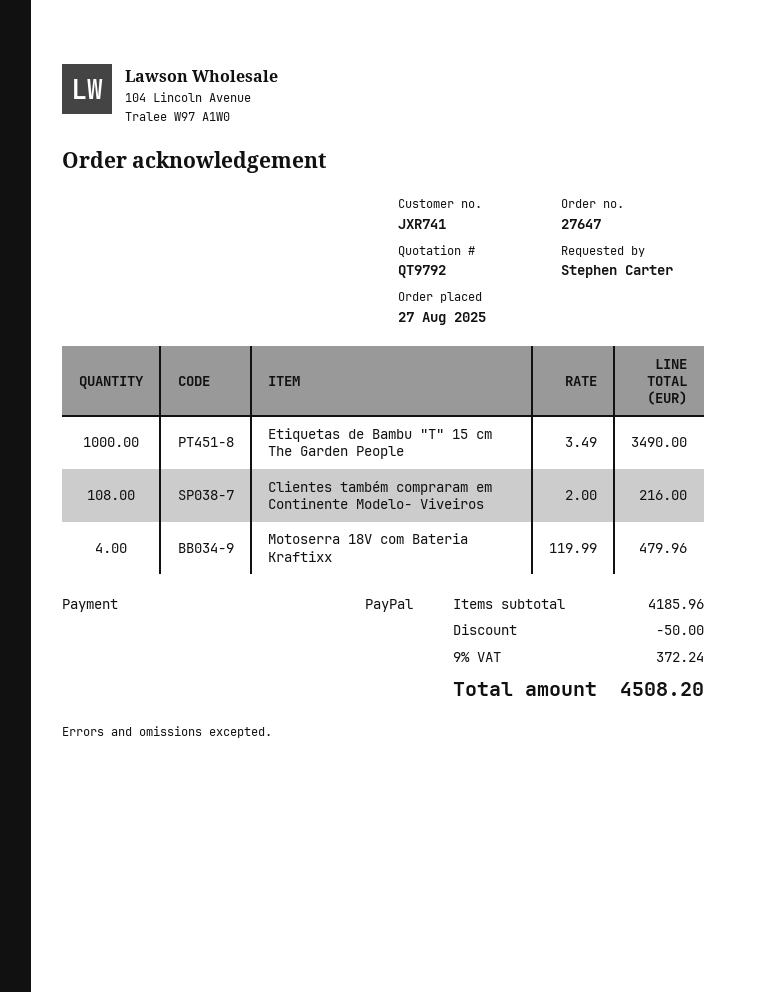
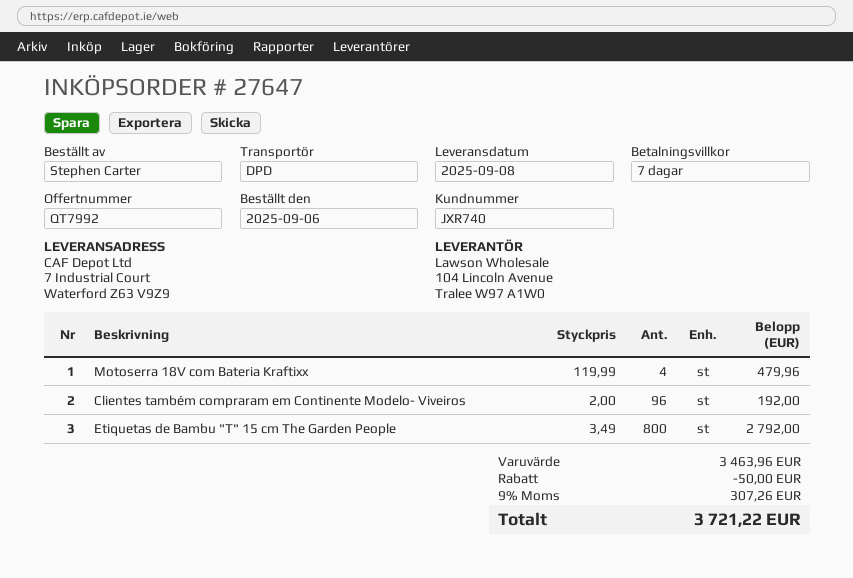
quote number: QT9792 -> QT7992
order date: 2025-08-27 -> 2025-09-06
customer number: JXR741 -> JXR740
Etiquetas de Bambu "T" 15 cm The Garden People: 1000 x 3.49 = 3490.00 -> 800 x 3.49 = 2792.00
Clientes também compraram em Continente Modelo- Viveiros: 108 x 2.00 = 216.00 -> 96 x 2.00 = 192.00
subtotal: 4185.96 -> 3463.96
tax: 9% = 372.24 -> 9% = 307.26
total: 4508.20 -> 3721.22

